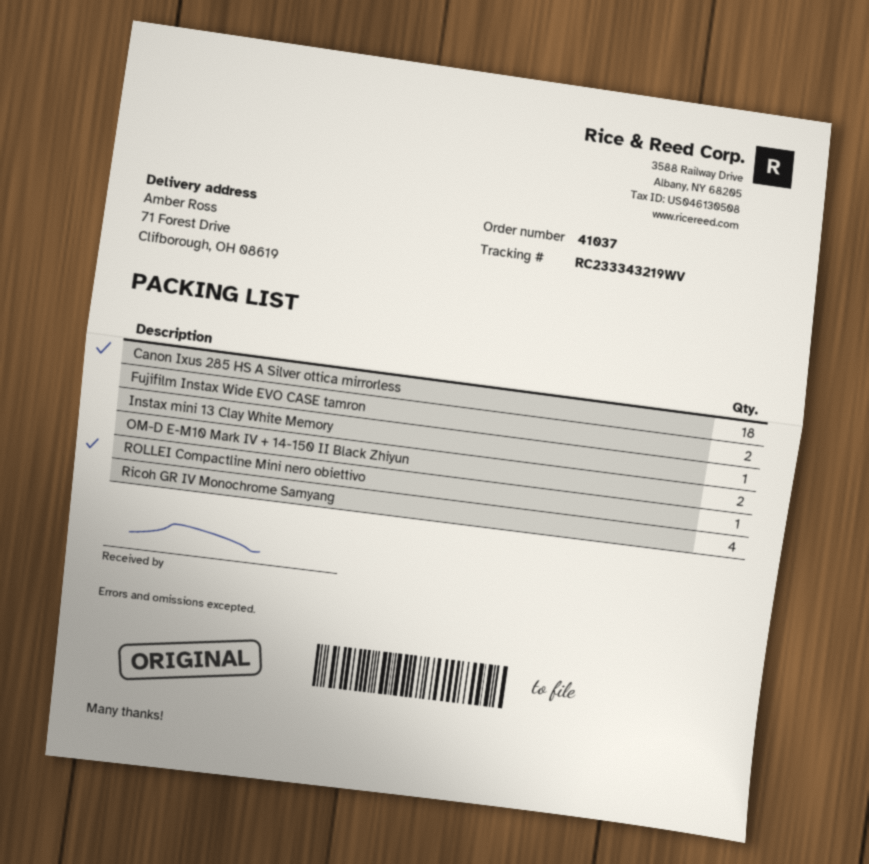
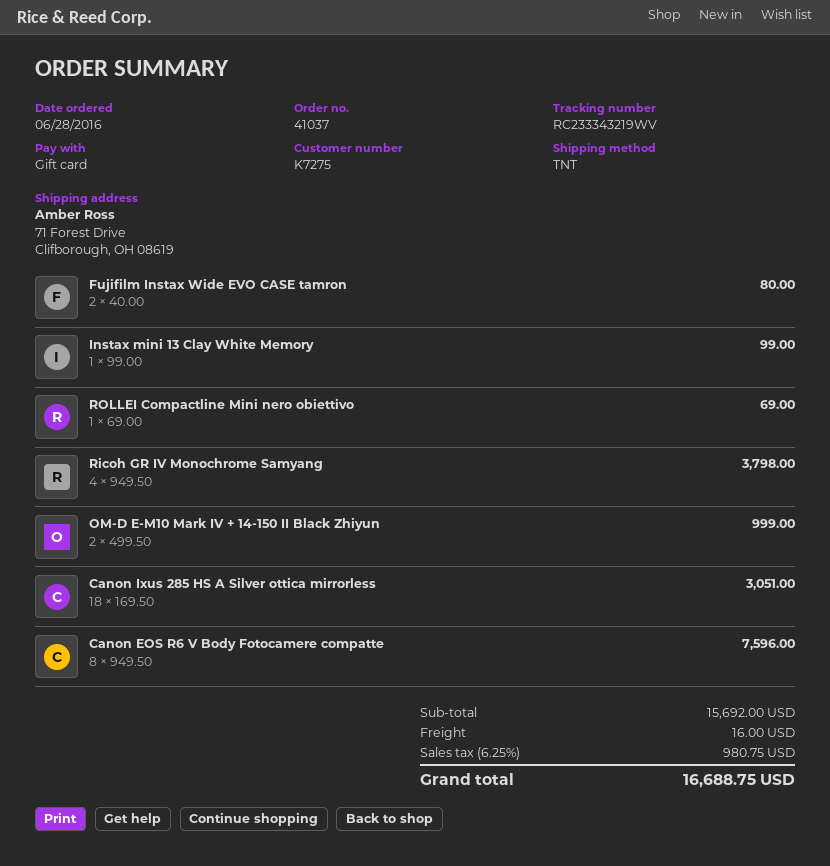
Canon EOS R6 V Body Fotocamere compatte: none -> 8

